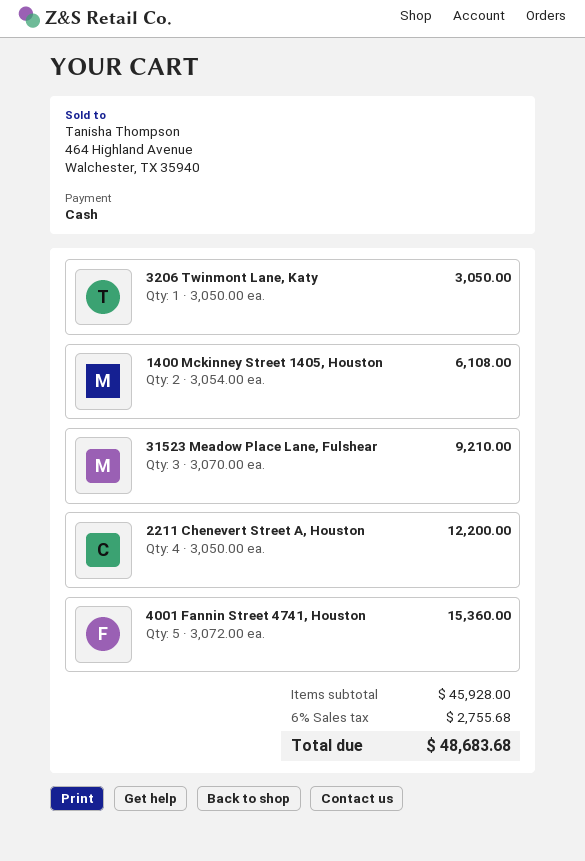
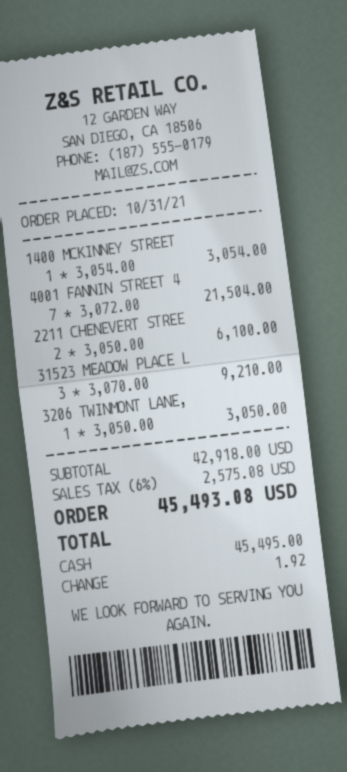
1400 Mckinney Street 1405, Houston: 2 x 3054.00 = 6108.00 -> 1 x 3054.00 = 3054.00
2211 Chenevert Street A, Houston: 4 x 3050.00 = 12200.00 -> 2 x 3050.00 = 6100.00
4001 Fannin Street 4741, Houston: 5 x 3072.00 = 15360.00 -> 7 x 3072.00 = 21504.00
subtotal: 45928.00 -> 42918.00
tax: 6% = 2755.68 -> 6% = 2575.08
total: 48683.68 -> 45493.08

